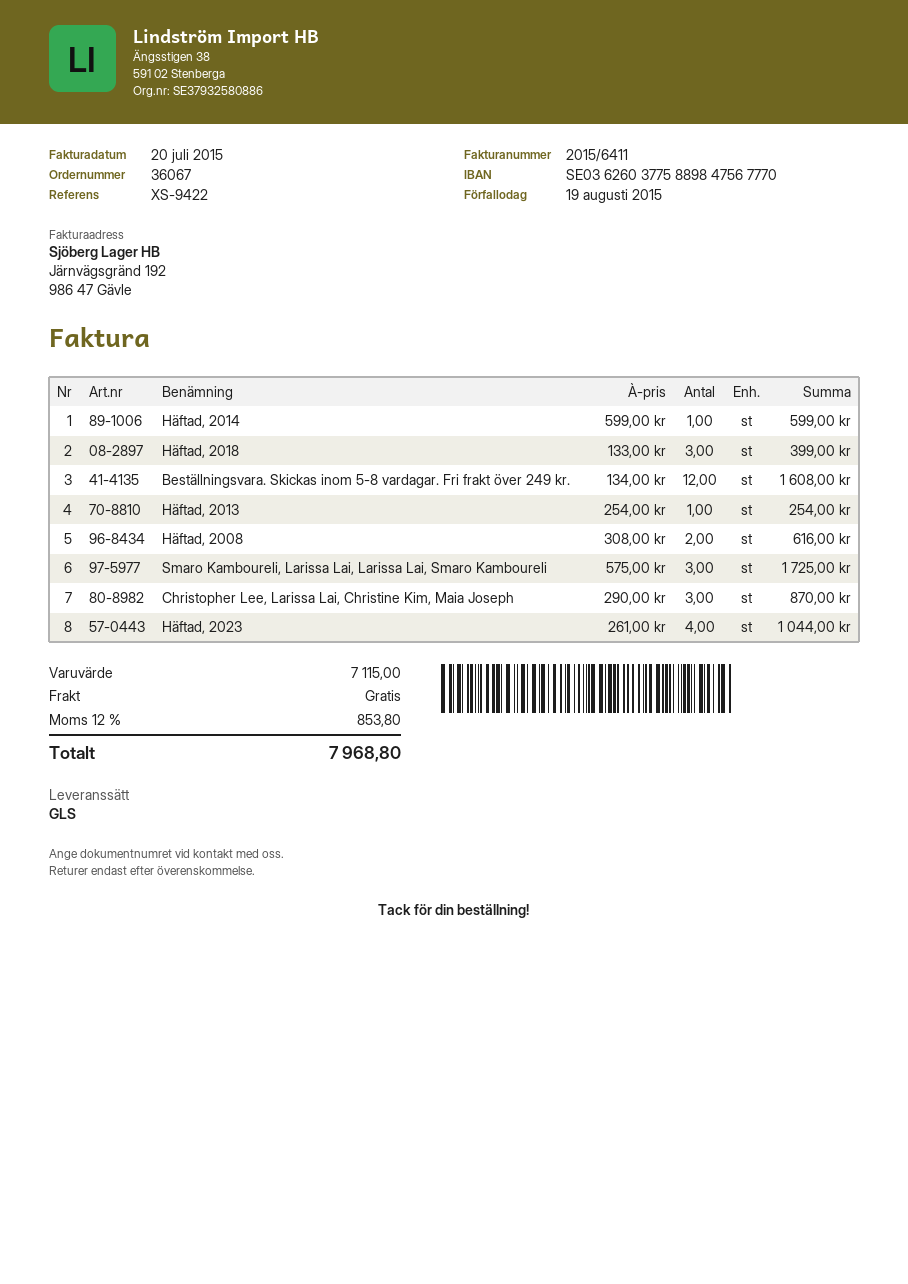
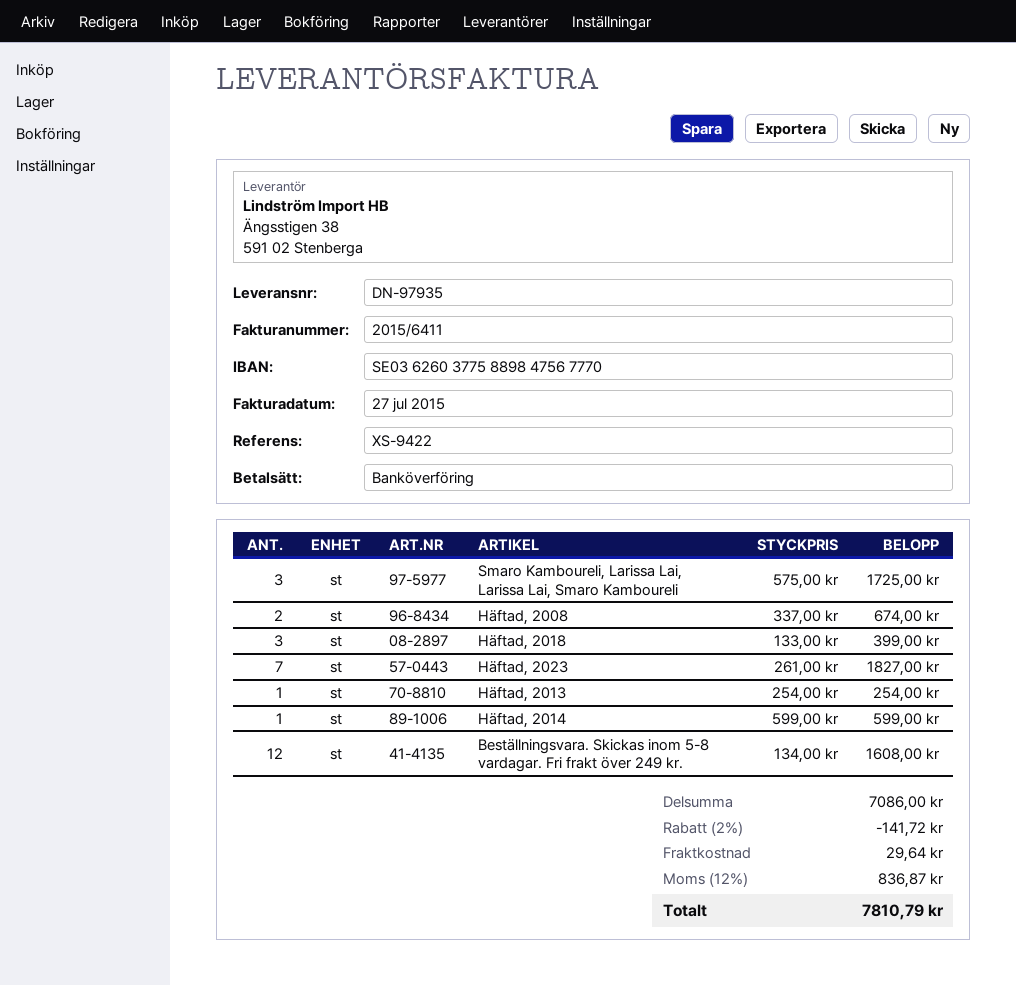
invoice date: 2015-07-20 -> 2015-07-27
Häftad, 2008: 2 x 308.00 = 616.00 -> 2 x 337.00 = 674.00
Christopher Lee, Larissa Lai, Christine Kim, Maia Joseph: 3 x 290.00 = 870.00 -> none
Häftad, 2023: 4 x 261.00 = 1044.00 -> 7 x 261.00 = 1827.00
subtotal: 7115.00 -> 7086.00
discount: none -> 2% = 141.72
shipping: 0.00 -> 29.64
tax: 12% = 853.80 -> 12% = 836.87
total: 7968.80 -> 7810.79

